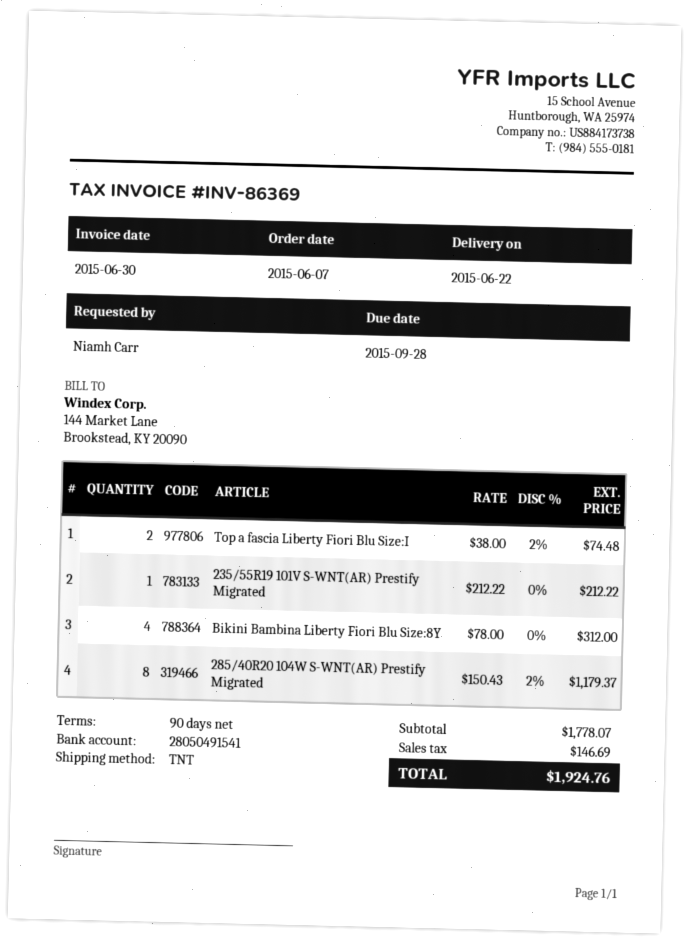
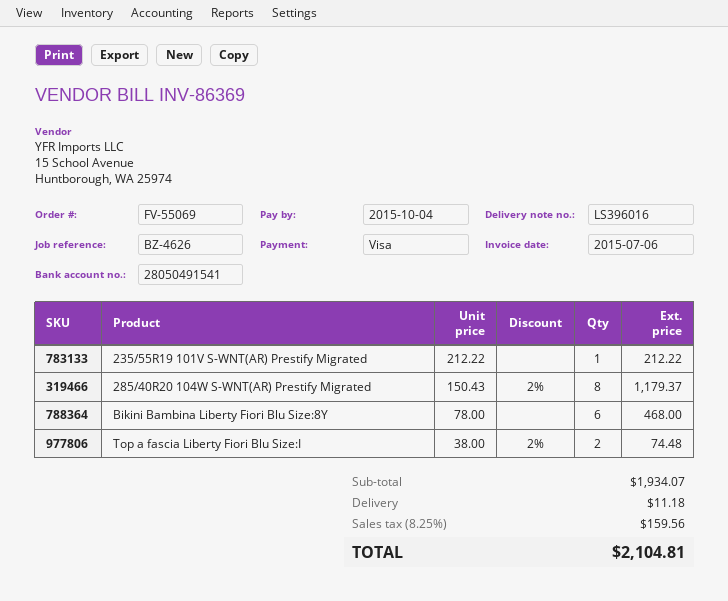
invoice date: 2015-06-30 -> 2015-07-06
due date: 2015-09-28 -> 2015-10-04
Bikini Bambina Liberty Fiori Blu Size:8Y: 4 x 78.00 = 312.00 -> 6 x 78.00 = 468.00
subtotal: 1778.07 -> 1934.07
shipping: none -> 11.18
tax: 146.69 -> 159.56
total: 1924.76 -> 2104.81

